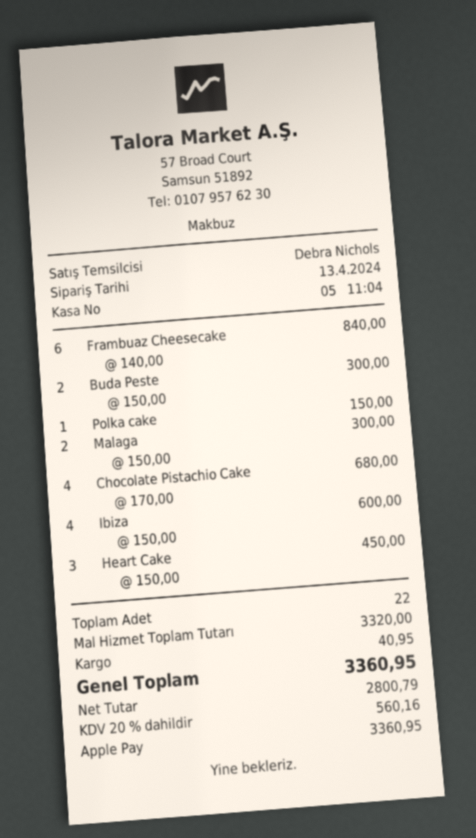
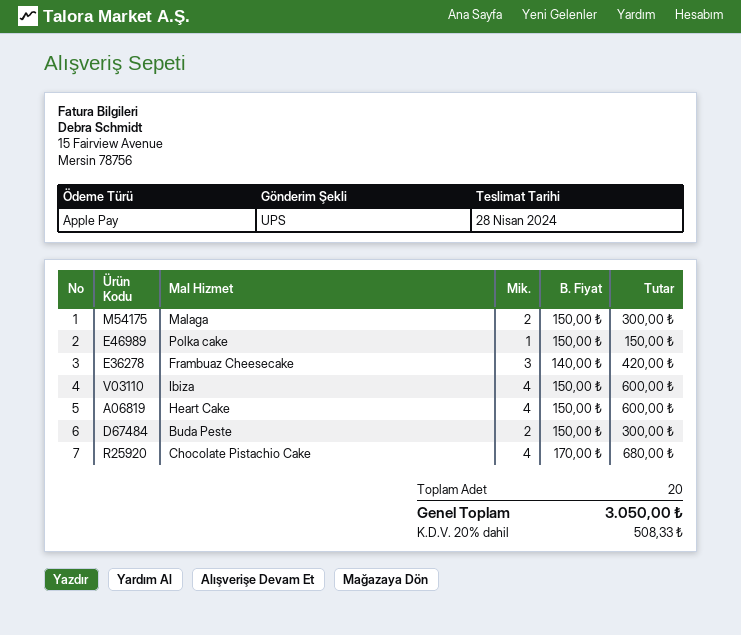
Frambuaz Cheesecake: 6 x 140.00 = 840.00 -> 3 x 140.00 = 420.00
Heart Cake: 3 x 150.00 = 450.00 -> 4 x 150.00 = 600.00
total quantity: 22 -> 20
shipping: 40.95 -> none
tax: 20% = 560.16 -> 20% = 508.33
total: 3360.95 -> 3050.00

